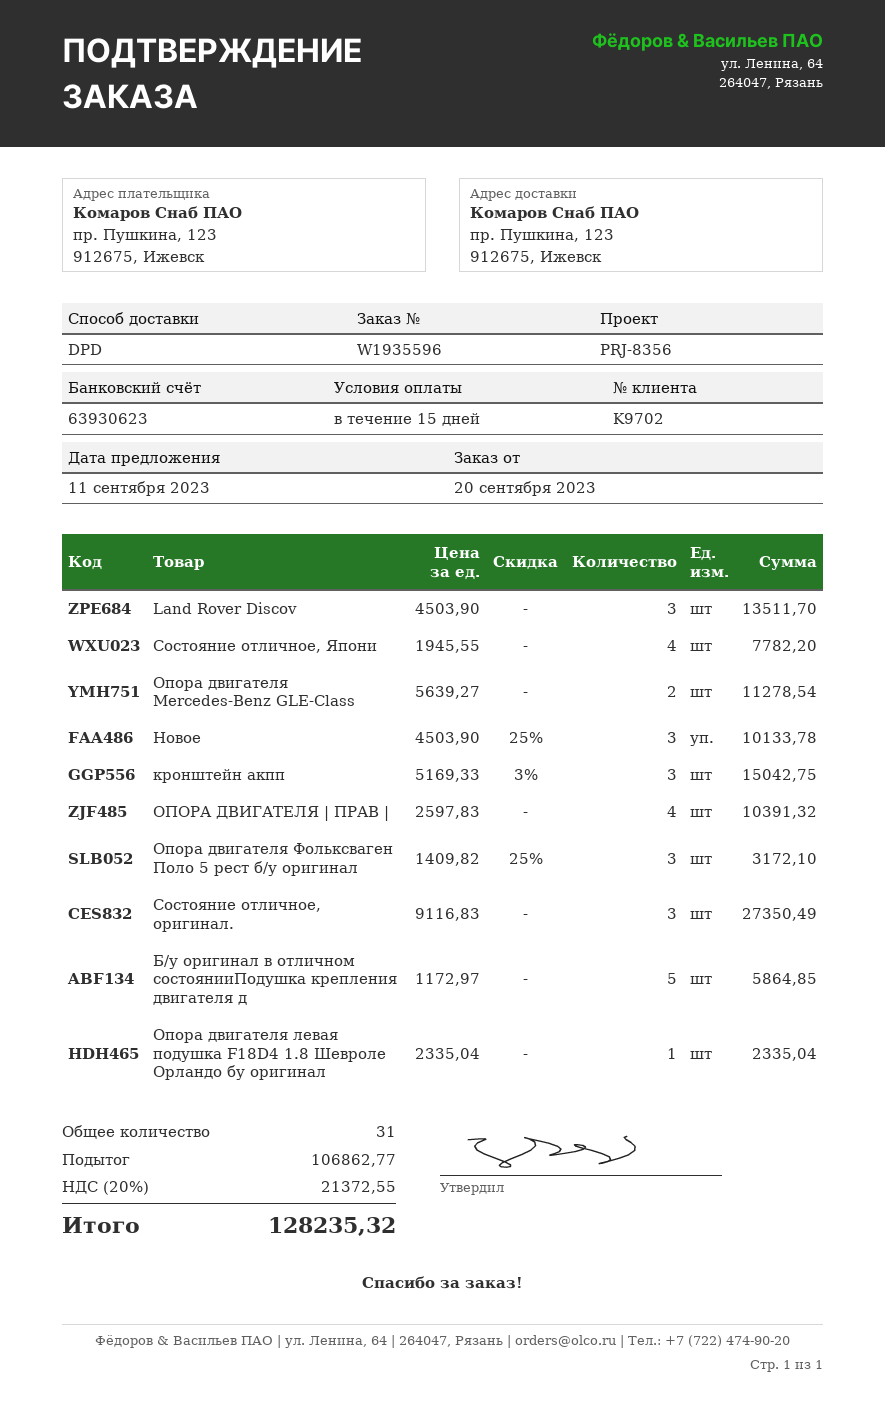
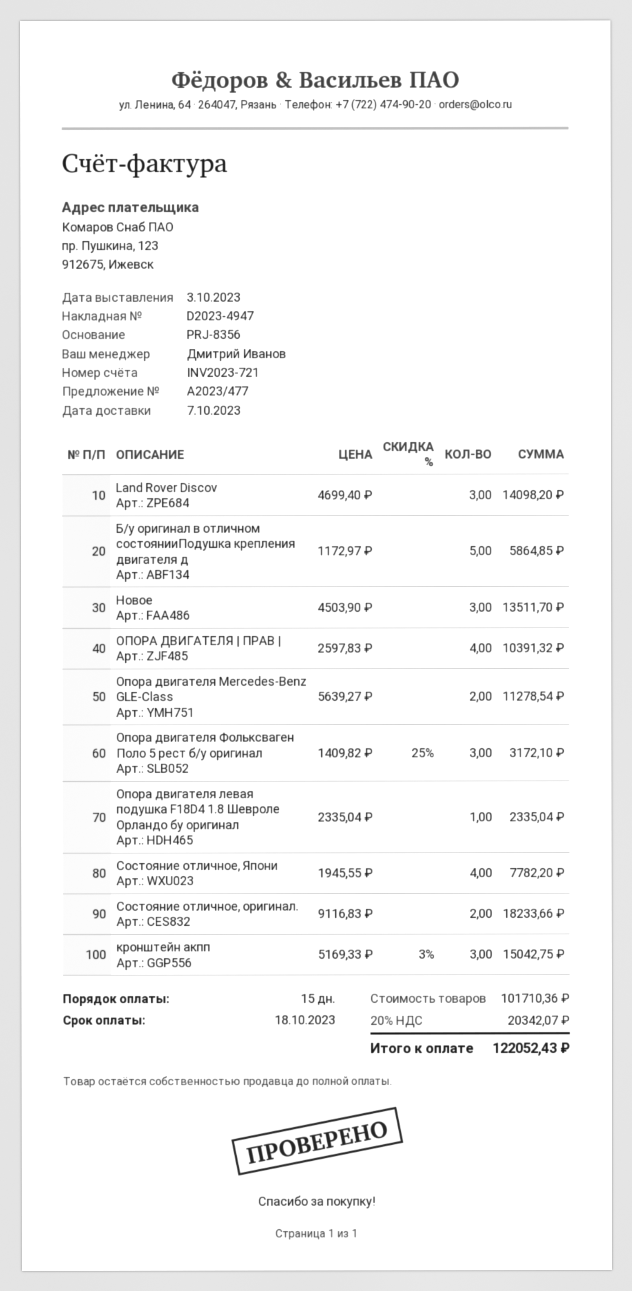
Land Rover Discov: 3 x 4503.90 = 13511.70 -> 3 x 4699.40 = 14098.20
Новое: 3 x 4503.90 - 25% = 10133.78 -> 3 x 4503.90 = 13511.70
Состояние отличное, оригинал.: 3 x 9116.83 = 27350.49 -> 2 x 9116.83 = 18233.66
subtotal: 106862.77 -> 101710.36
tax: 20% = 21372.55 -> 20% = 20342.07
total: 128235.32 -> 122052.43

